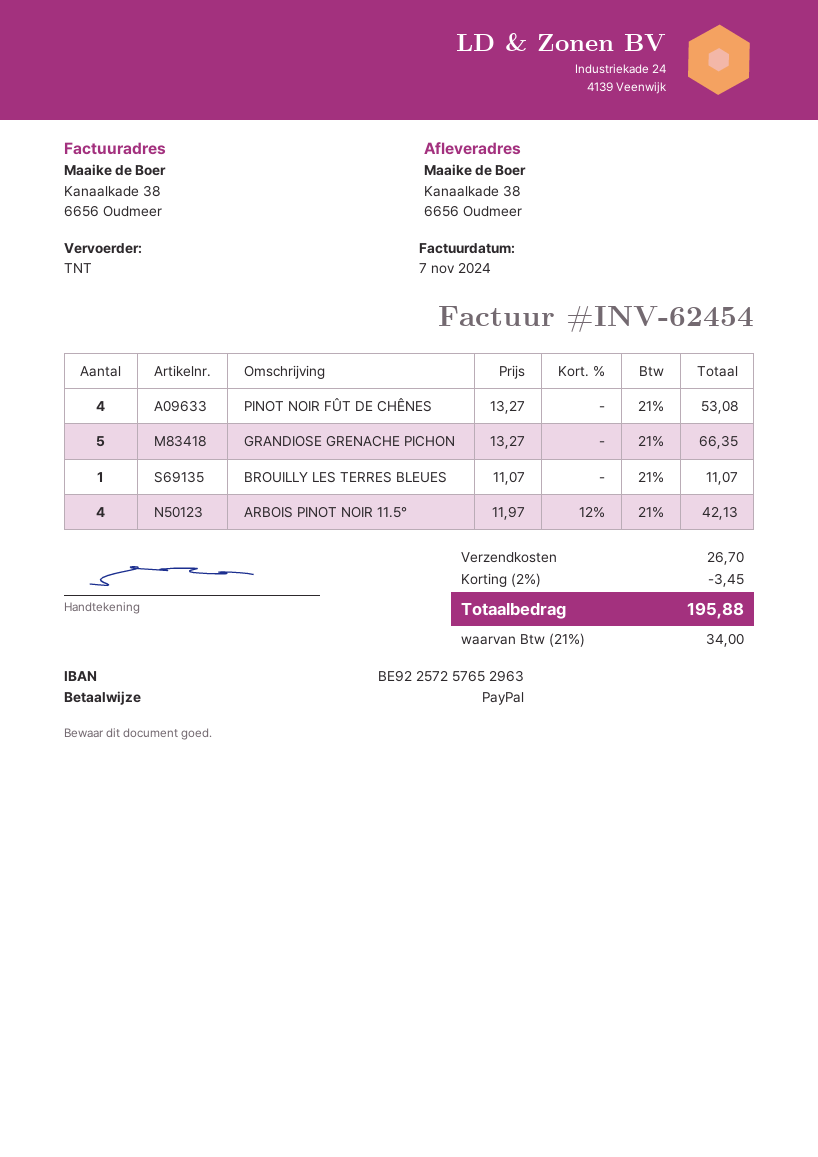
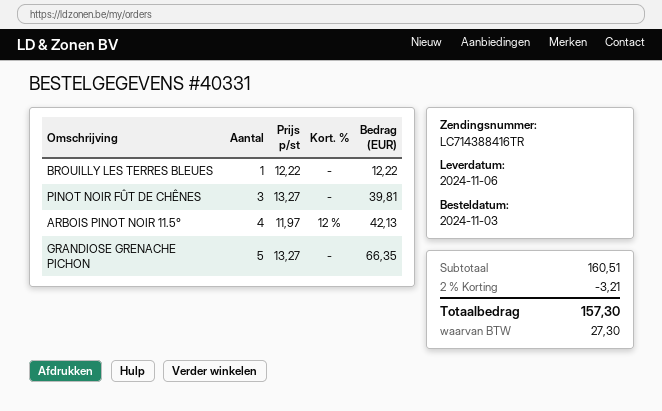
PINOT NOIR FÛT DE CHÊNES: 4 x 13.27 = 53.08 -> 3 x 13.27 = 39.81
BROUILLY LES TERRES BLEUES: 1 x 11.07 = 11.07 -> 1 x 12.22 = 12.22
discount: 2% = 3.45 -> 2% = 3.21
shipping: 26.70 -> none
tax: 34.00 -> 27.30
total: 195.88 -> 157.30

